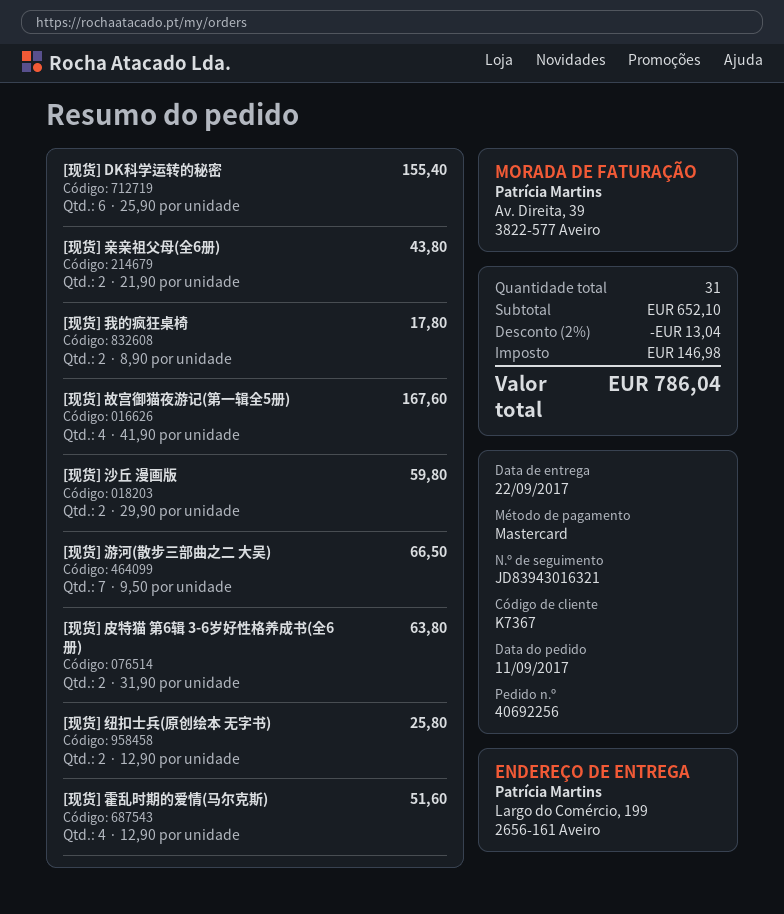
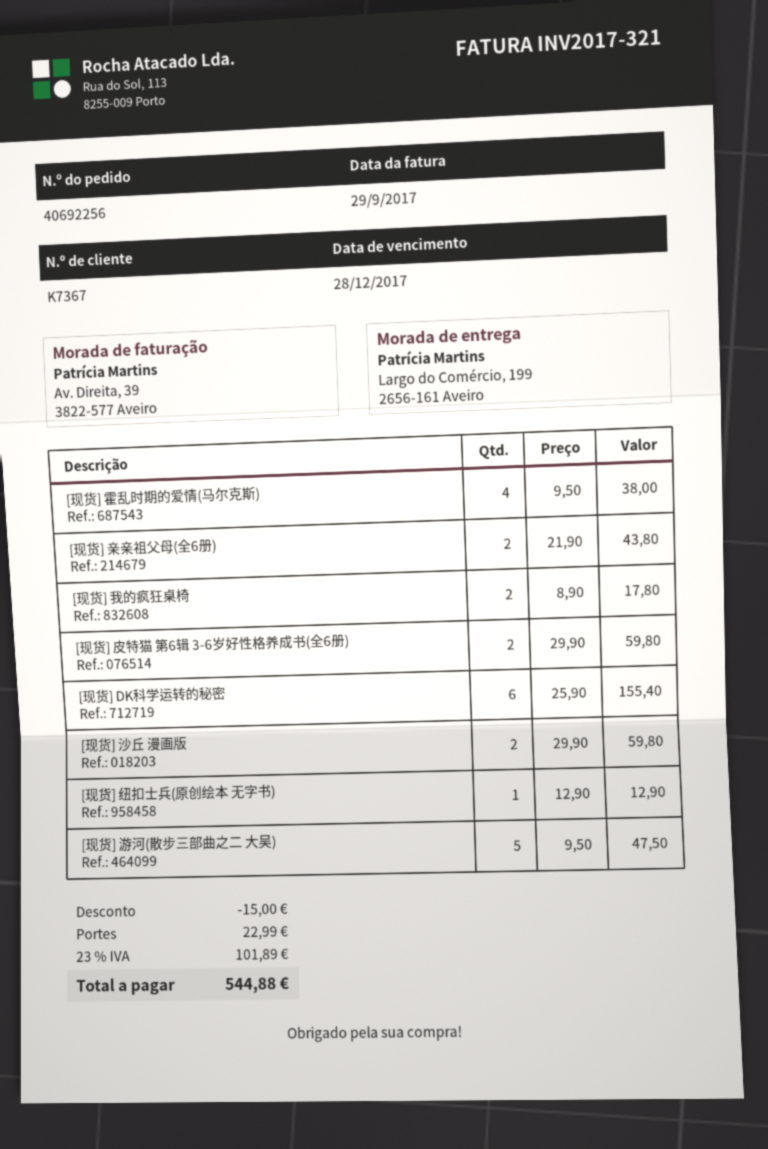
[现货] 故宫御猫夜游记(第一辑全5册): 4 x 41.90 = 167.60 -> none
[现货] 游河(散步三部曲之二 大吴): 7 x 9.50 = 66.50 -> 5 x 9.50 = 47.50
[现货] 皮特猫 第6辑 3-6岁好性格养成书(全6册): 2 x 31.90 = 63.80 -> 2 x 29.90 = 59.80
[现货] 纽扣士兵(原创绘本 无字书): 2 x 12.90 = 25.80 -> 1 x 12.90 = 12.90
[现货] 霍乱时期的爱情(马尔克斯): 4 x 12.90 = 51.60 -> 4 x 9.50 = 38.00
discount: 13.04 -> 15.00
shipping: none -> 22.99
tax: 146.98 -> 101.89
total: 786.04 -> 544.88

